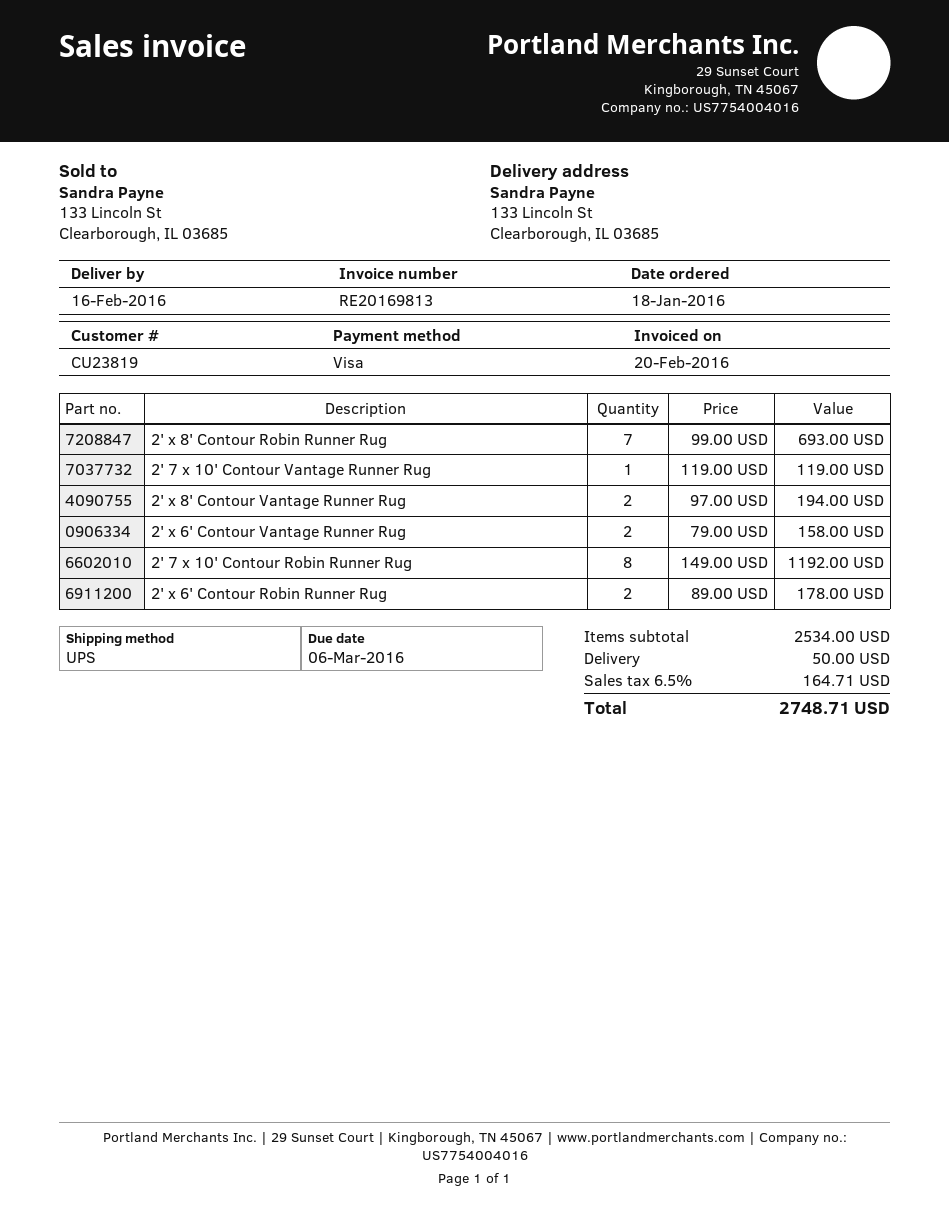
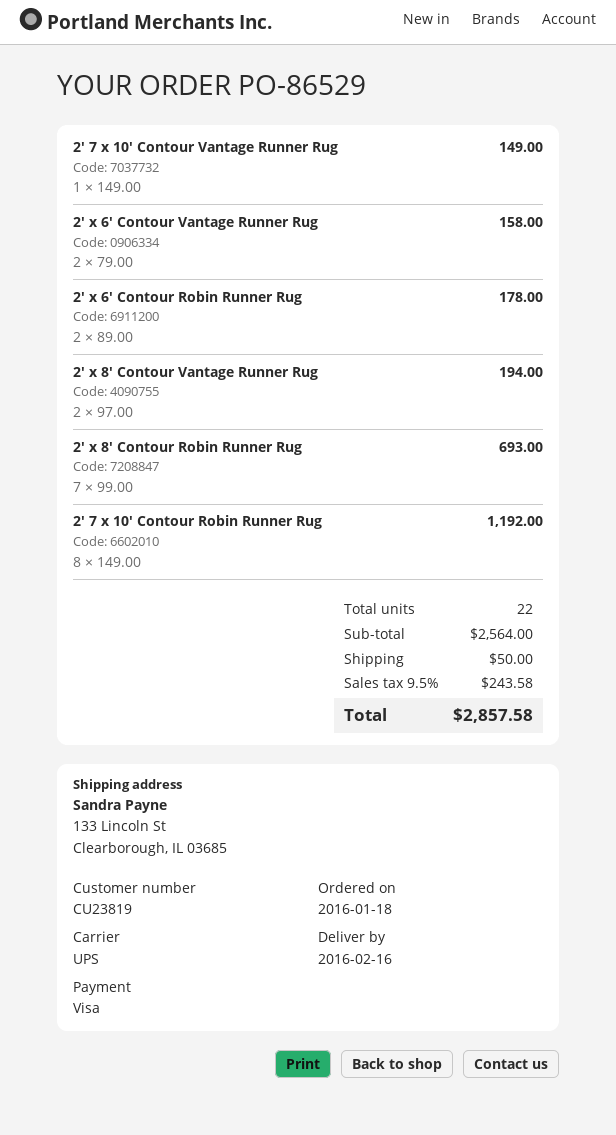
2' 7 x 10' Contour Vantage Runner Rug: 1 x 119.00 = 119.00 -> 1 x 149.00 = 149.00
subtotal: 2534.00 -> 2564.00
tax: 6.5% = 164.71 -> 9.5% = 243.58
total: 2748.71 -> 2857.58

